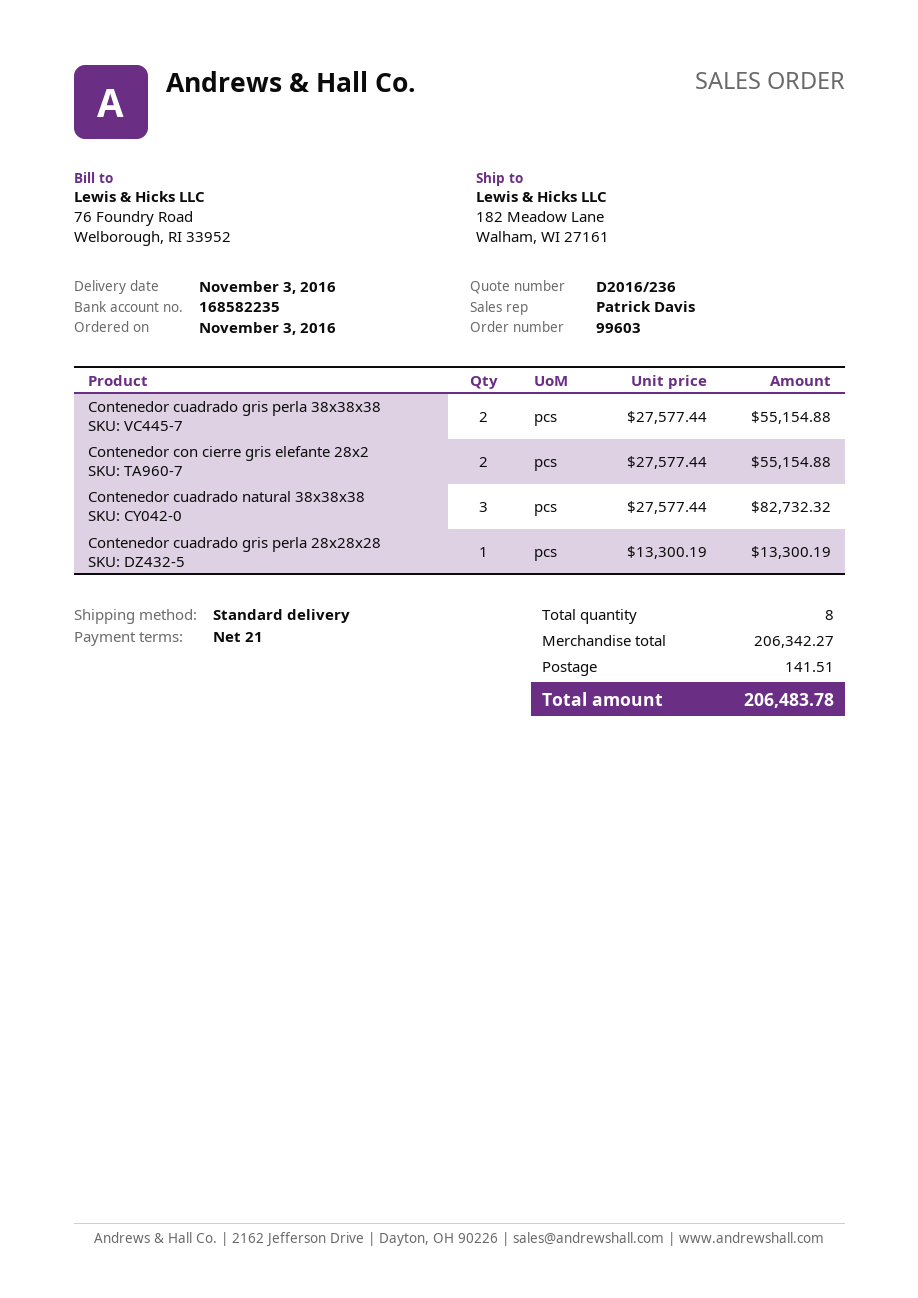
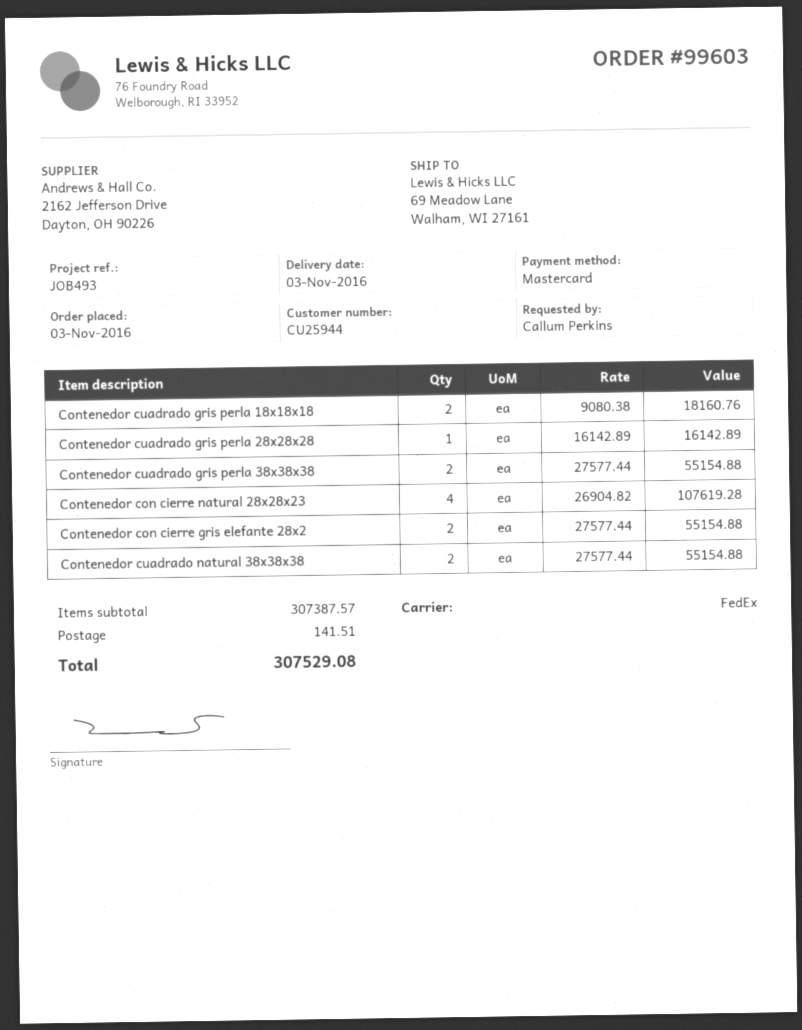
shipping method: standard -> FedEx
ship to: 182 Meadow Lane, Walham, WI 27161 -> 69 Meadow Lane, Walham, WI 27161
Contenedor cuadrado natural 38x38x38: 3 x 27577.44 = 82732.32 -> 2 x 27577.44 = 55154.88
Contenedor cuadrado gris perla 28x28x28: 1 x 13300.19 = 13300.19 -> 1 x 16142.89 = 16142.89
Contenedor cuadrado gris perla 18x18x18: none -> 2 x 9080.38 = 18160.76
Contenedor con cierre natural 28x28x23: none -> 4 x 26904.82 = 107619.28
subtotal: 206342.27 -> 307387.57
total: 206483.78 -> 307529.08

